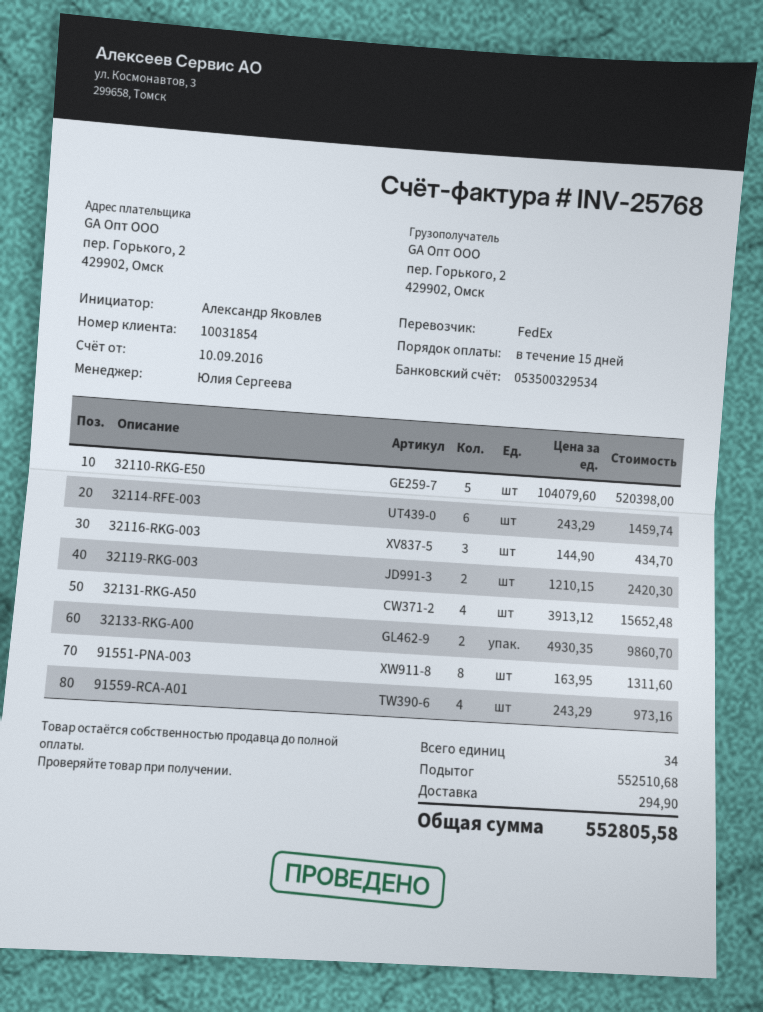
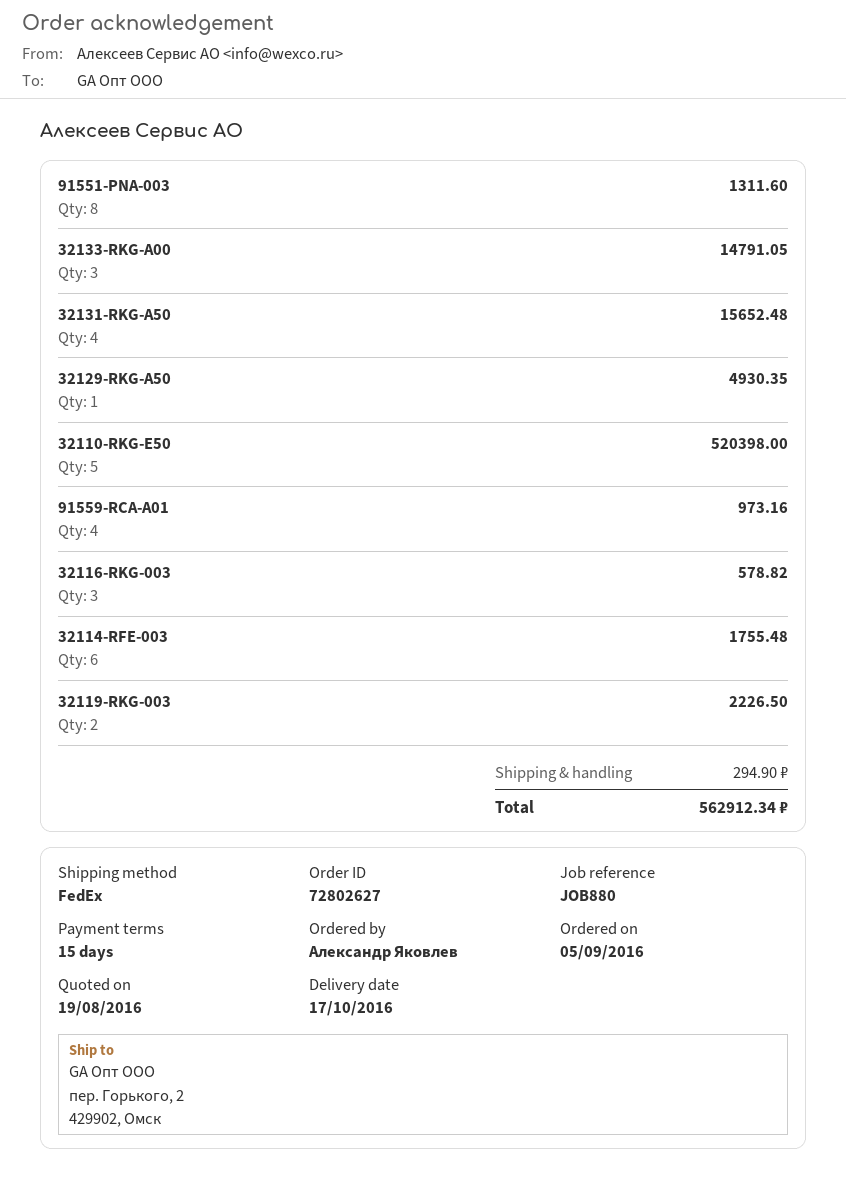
32114-RFE-003: 6 for 1459.74 -> 6 for 1755.48
32116-RKG-003: 3 for 434.70 -> 3 for 578.82
32119-RKG-003: 2 for 2420.30 -> 2 for 2226.50
32133-RKG-A00: 2 for 9860.70 -> 3 for 14791.05
32129-RKG-A50: none -> 1 for 4930.35
total: 552805.58 -> 562912.34

